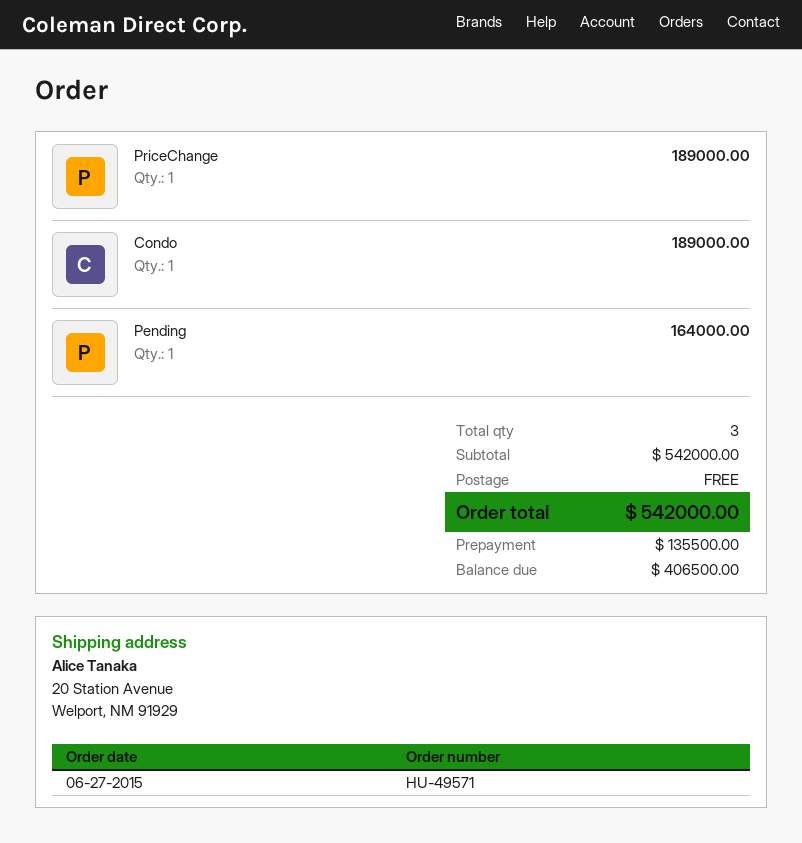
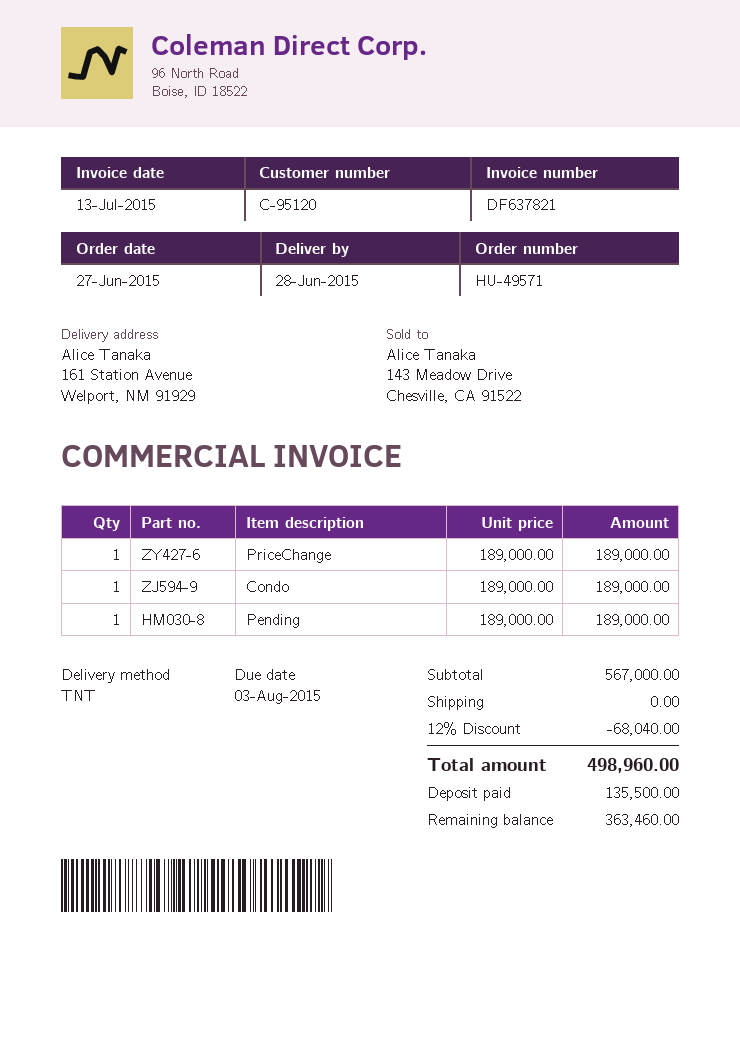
ship to: 20 Station Avenue, Welport, NM 91929 -> 161 Station Avenue, Welport, NM 91929
Pending: 1 for 164000.00 -> 1 for 189000.00
subtotal: 542000.00 -> 567000.00
discount: none -> 12% = 68040.00
total: 542000.00 -> 498960.00
balance: 406500.00 -> 363460.00

